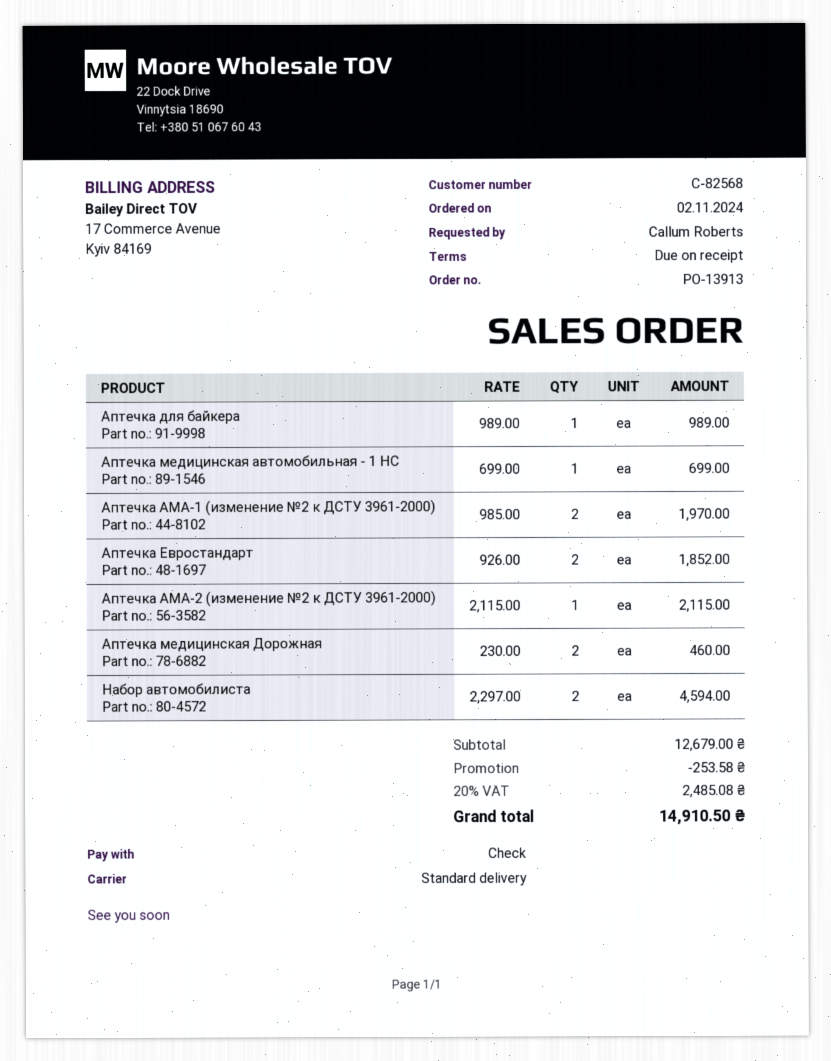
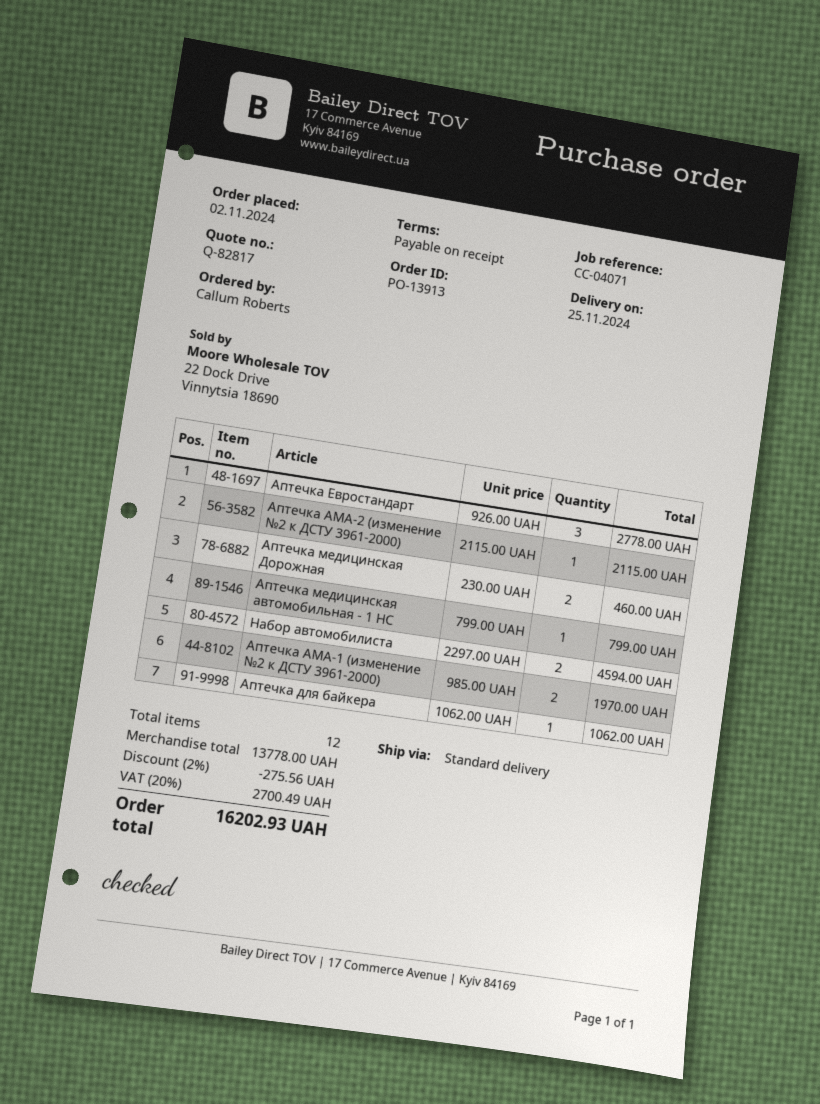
Аптечка для байкера: 1 x 989.00 = 989.00 -> 1 x 1062.00 = 1062.00
Аптечка медицинская автомобильная - 1 НС: 1 x 699.00 = 699.00 -> 1 x 799.00 = 799.00
Аптечка Евростандарт: 2 x 926.00 = 1852.00 -> 3 x 926.00 = 2778.00
subtotal: 12679.00 -> 13778.00
discount: 253.58 -> 275.56
tax: 20% = 2485.08 -> 20% = 2700.49
total: 14910.50 -> 16202.93

